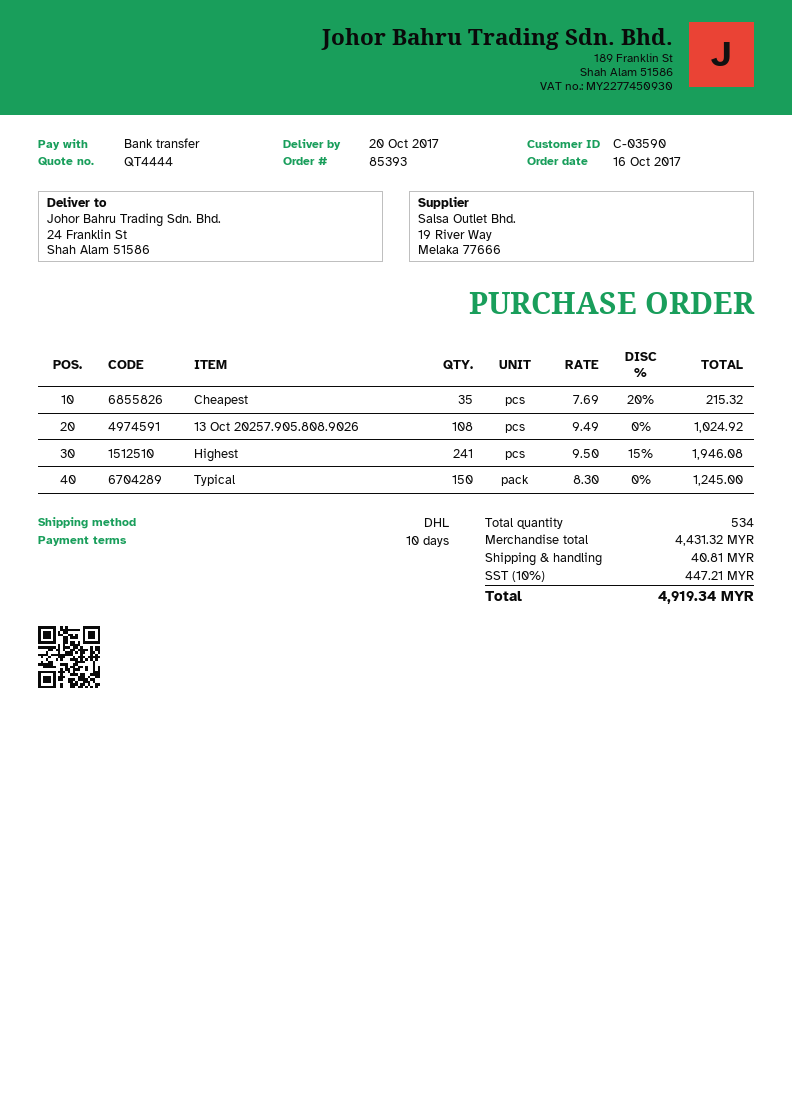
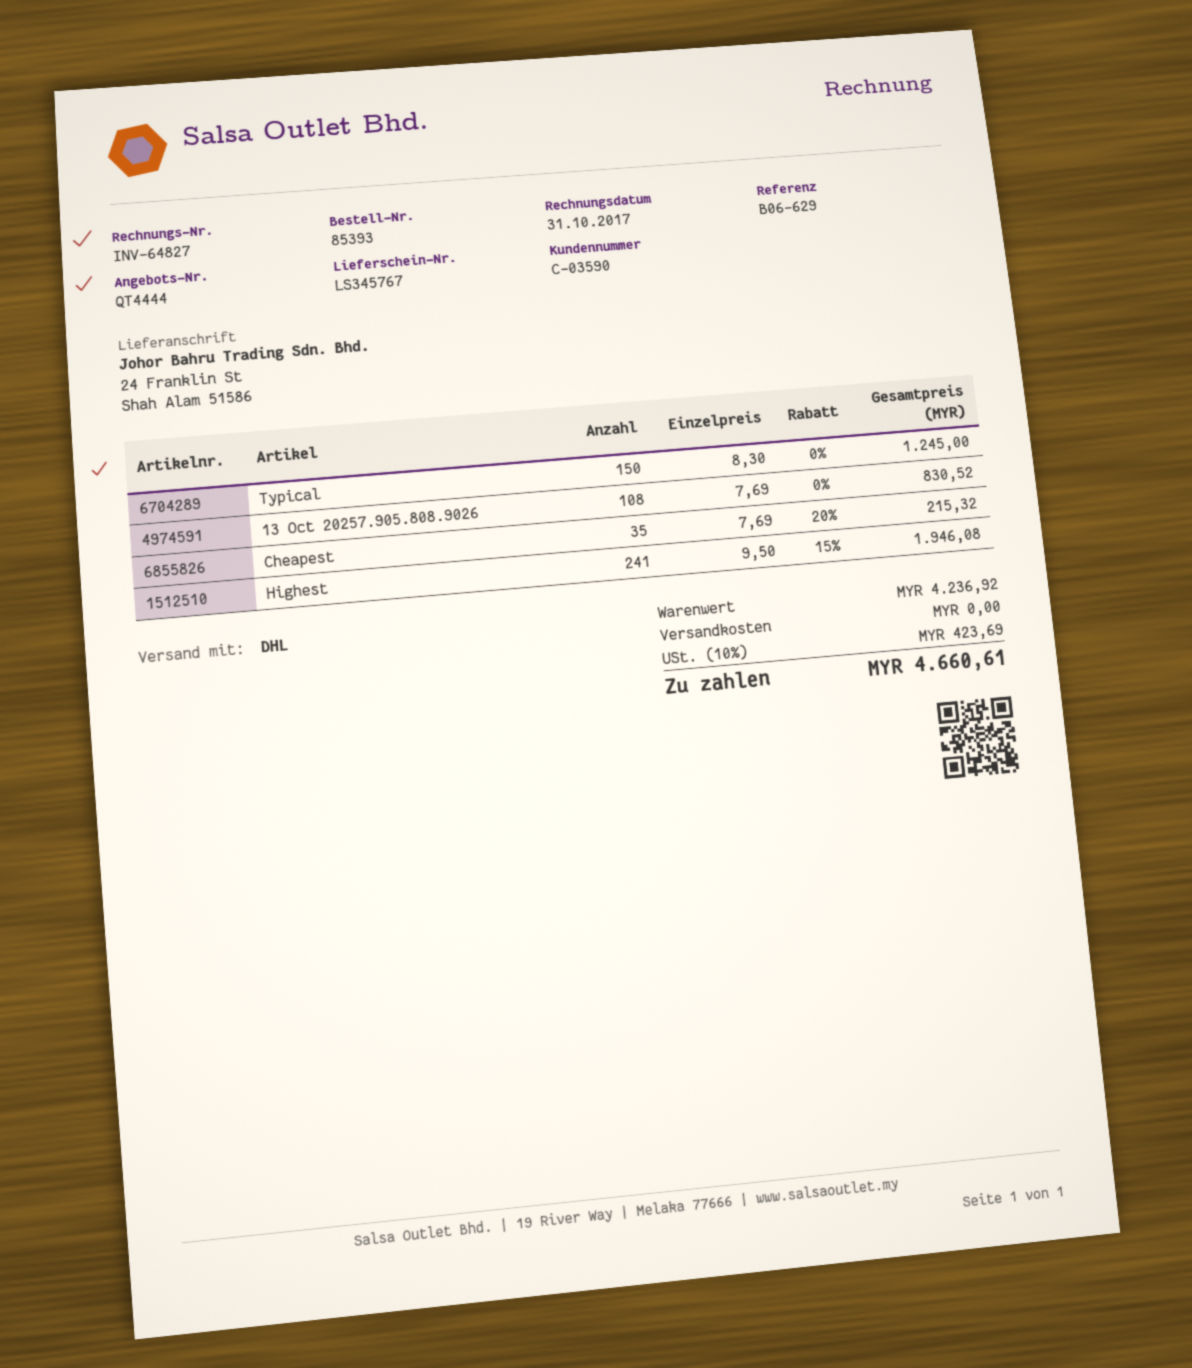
13 Oct 20257.905.808.9026: 108 x 9.49 = 1024.92 -> 108 x 7.69 = 830.52
subtotal: 4431.32 -> 4236.92
shipping: 40.81 -> 0.00
tax: 10% = 447.21 -> 10% = 423.69
total: 4919.34 -> 4660.61

